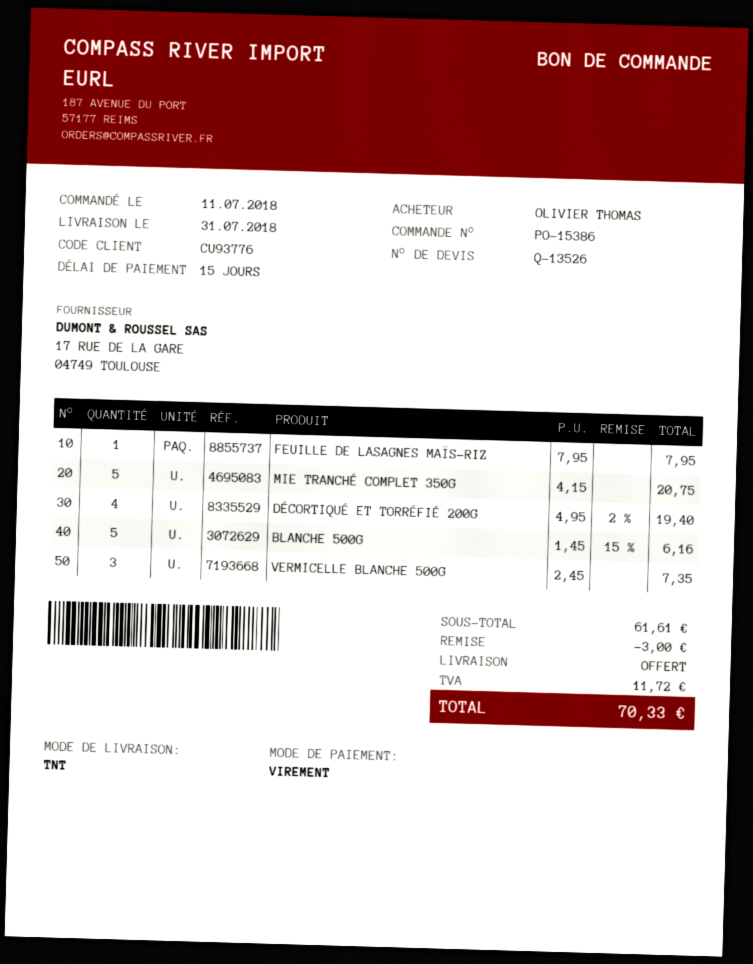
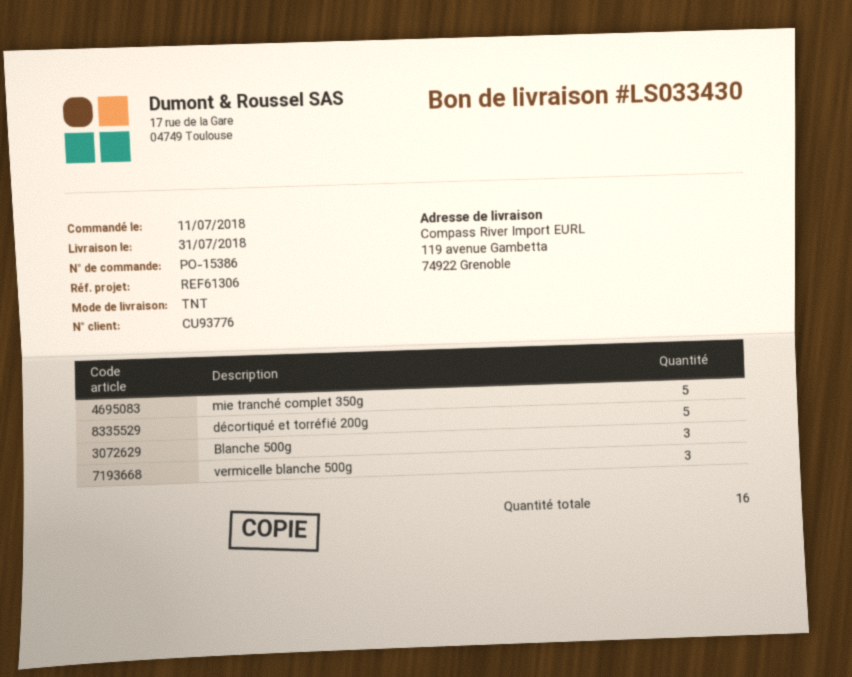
FEUILLE DE LASAGNES MAÏS-RIZ: 1 -> none
DÉCORTIQUÉ ET TORRÉFIÉ 200G: 4 -> 5
BLANCHE 500G: 5 -> 3

